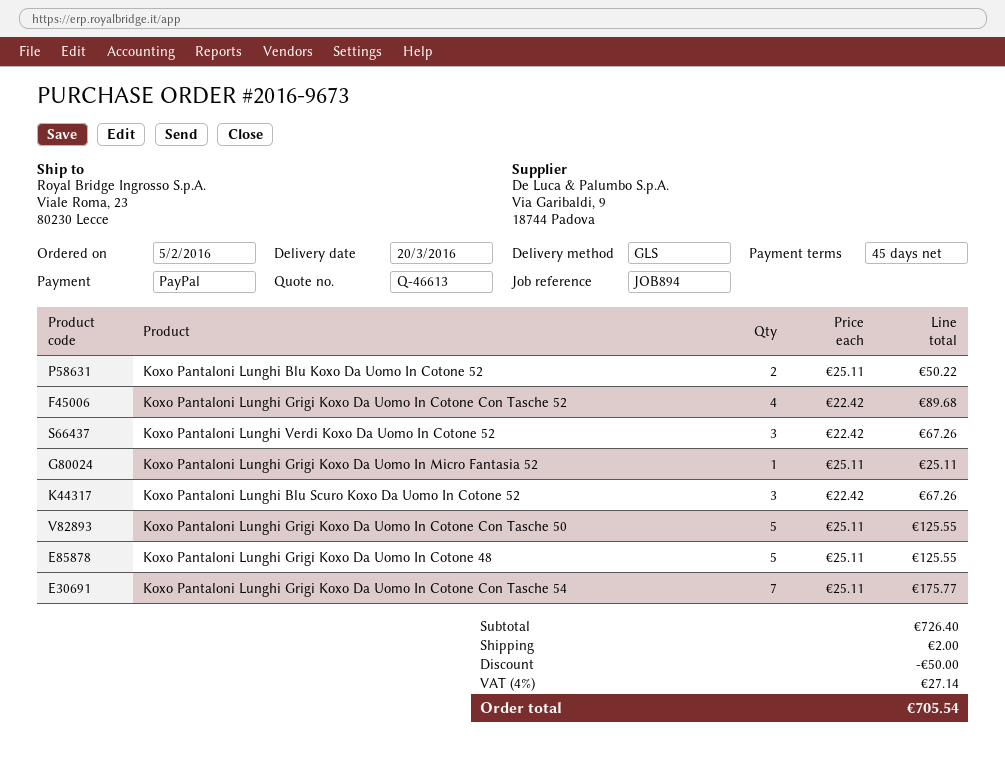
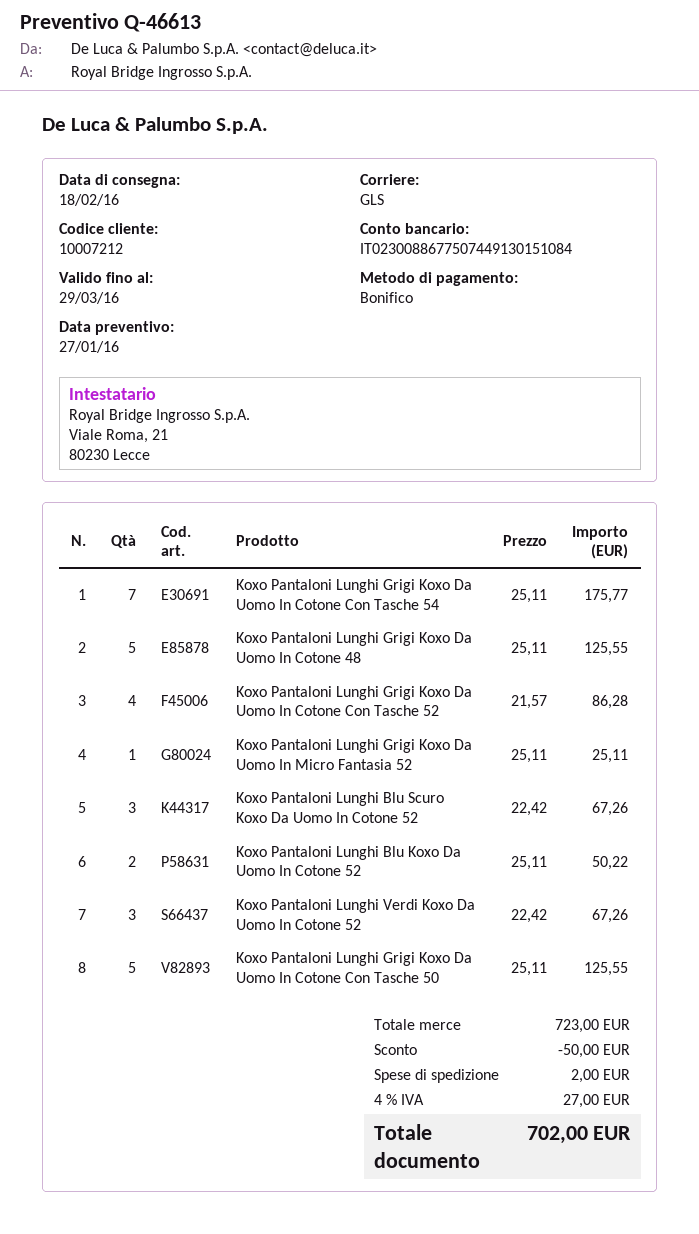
delivery date: 2016-03-20 -> 2016-02-18
payment method: PayPal -> bank transfer
Koxo Pantaloni Lunghi Grigi Koxo Da Uomo In Cotone Con Tasche 52: 4 x 22.42 = 89.68 -> 4 x 21.57 = 86.28
subtotal: 726.40 -> 723.00
tax: 4% = 27.14 -> 4% = 27.00
total: 705.54 -> 702.00

